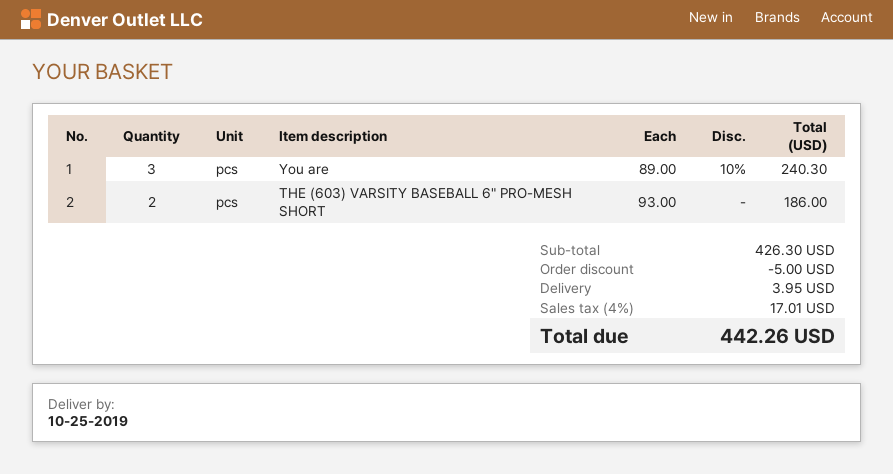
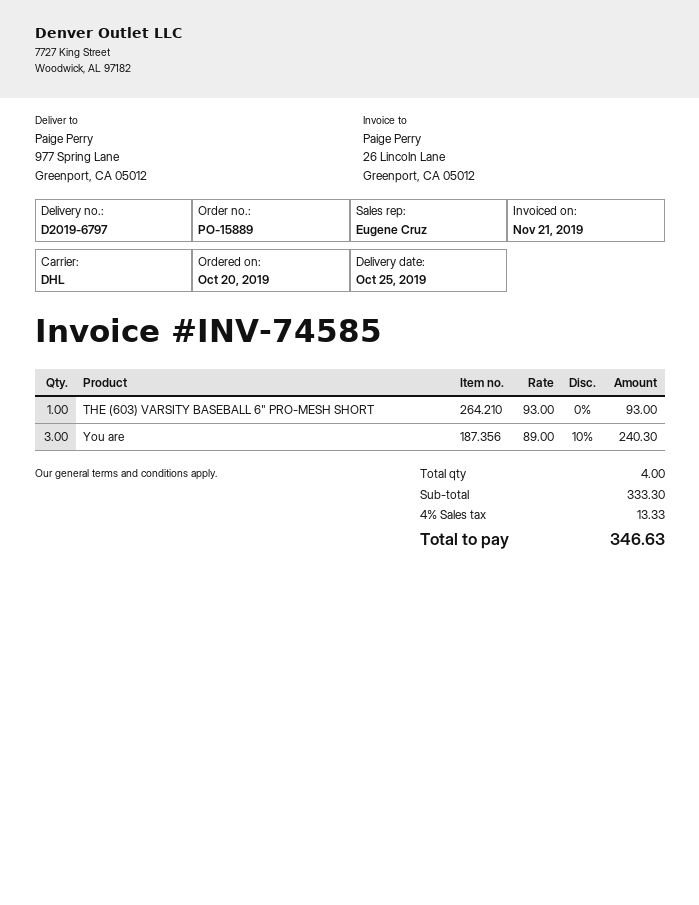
THE (603) VARSITY BASEBALL 6" PRO-MESH SHORT: 2 x 93.00 = 186.00 -> 1 x 93.00 = 93.00
subtotal: 426.30 -> 333.30
discount: 5.00 -> none
shipping: 3.95 -> none
tax: 4% = 17.01 -> 4% = 13.33
total: 442.26 -> 346.63

